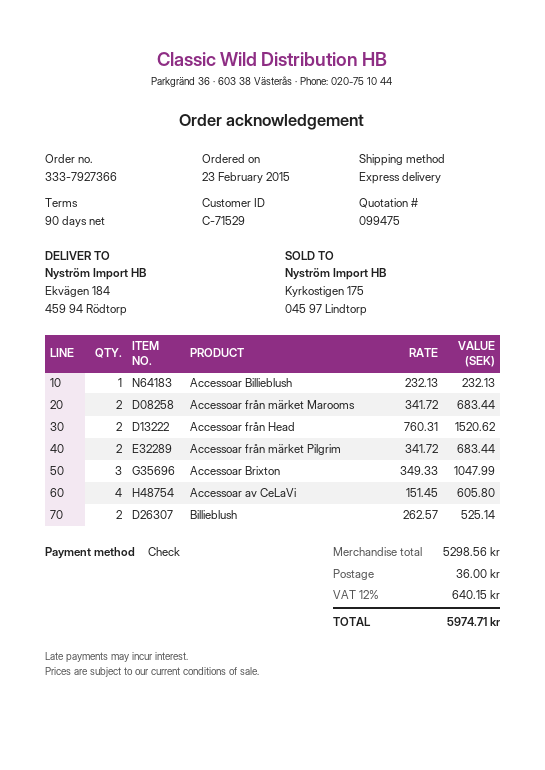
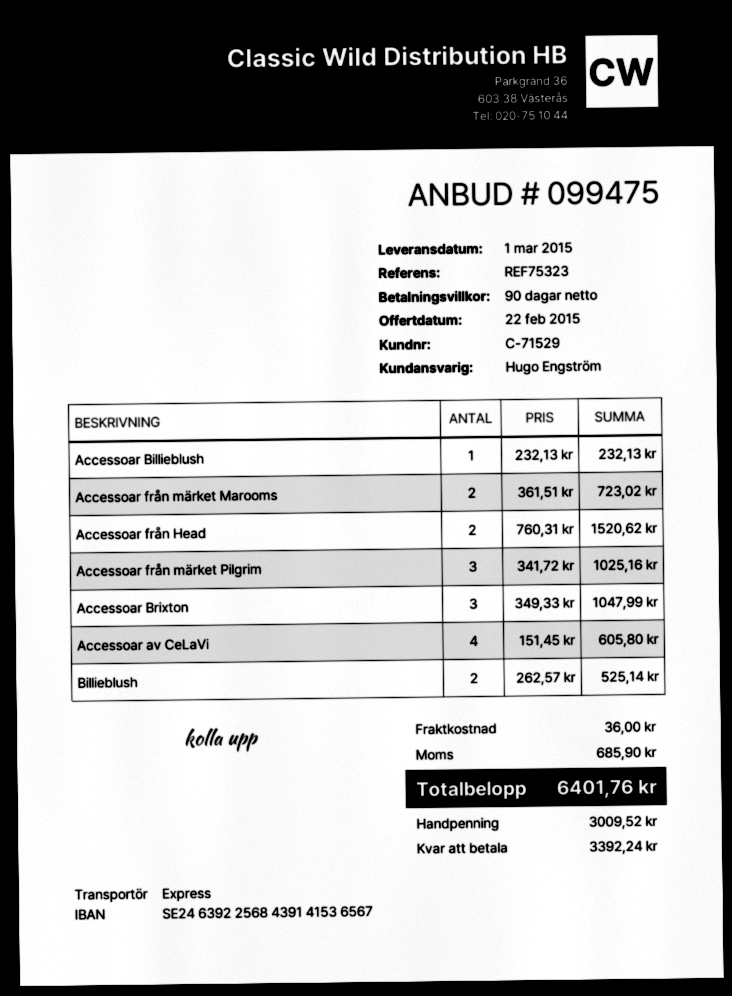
Accessoar från märket Marooms: 2 x 341.72 = 683.44 -> 2 x 361.51 = 723.02
Accessoar från märket Pilgrim: 2 x 341.72 = 683.44 -> 3 x 341.72 = 1025.16
tax: 640.15 -> 685.90
total: 5974.71 -> 6401.76

